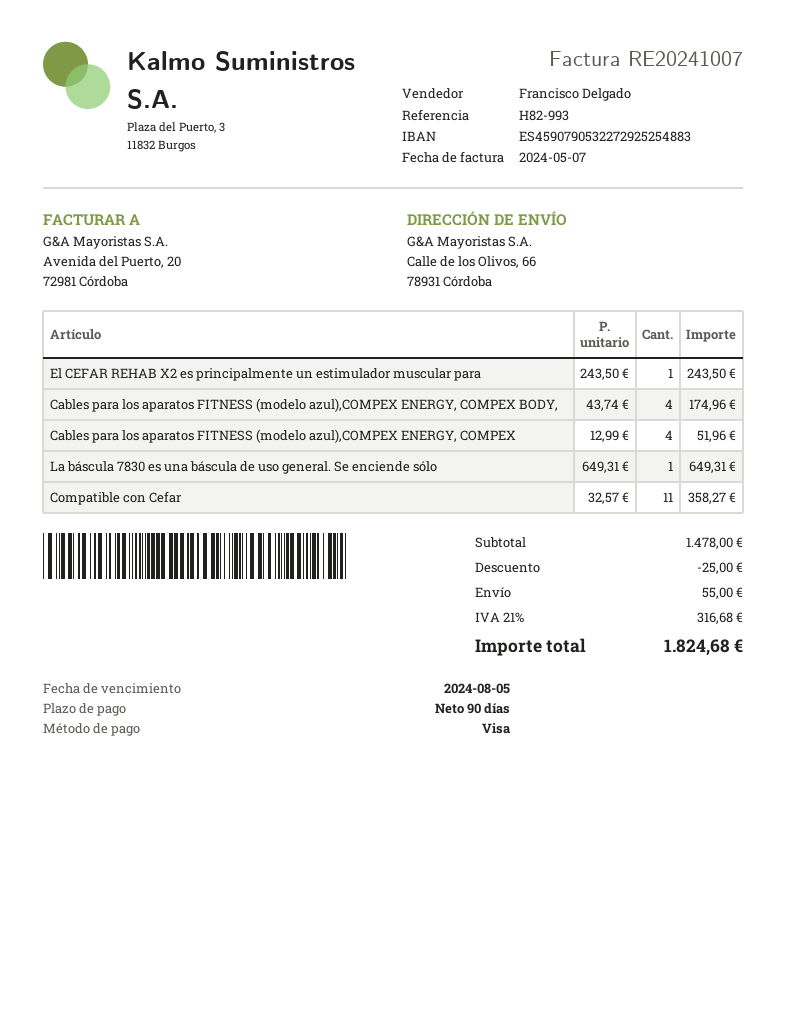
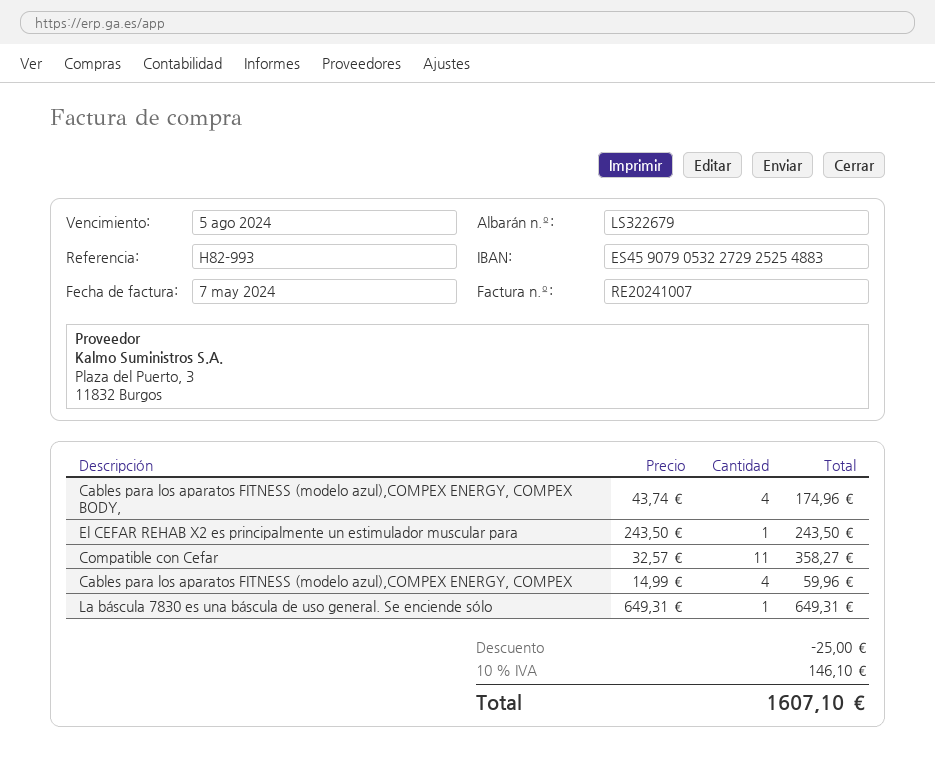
Cables para los aparatos FITNESS (modelo azul),COMPEX ENERGY, COMPEX: 4 x 12.99 = 51.96 -> 4 x 14.99 = 59.96
shipping: 55.00 -> none
tax: 21% = 316.68 -> 10% = 146.10
total: 1824.68 -> 1607.10

